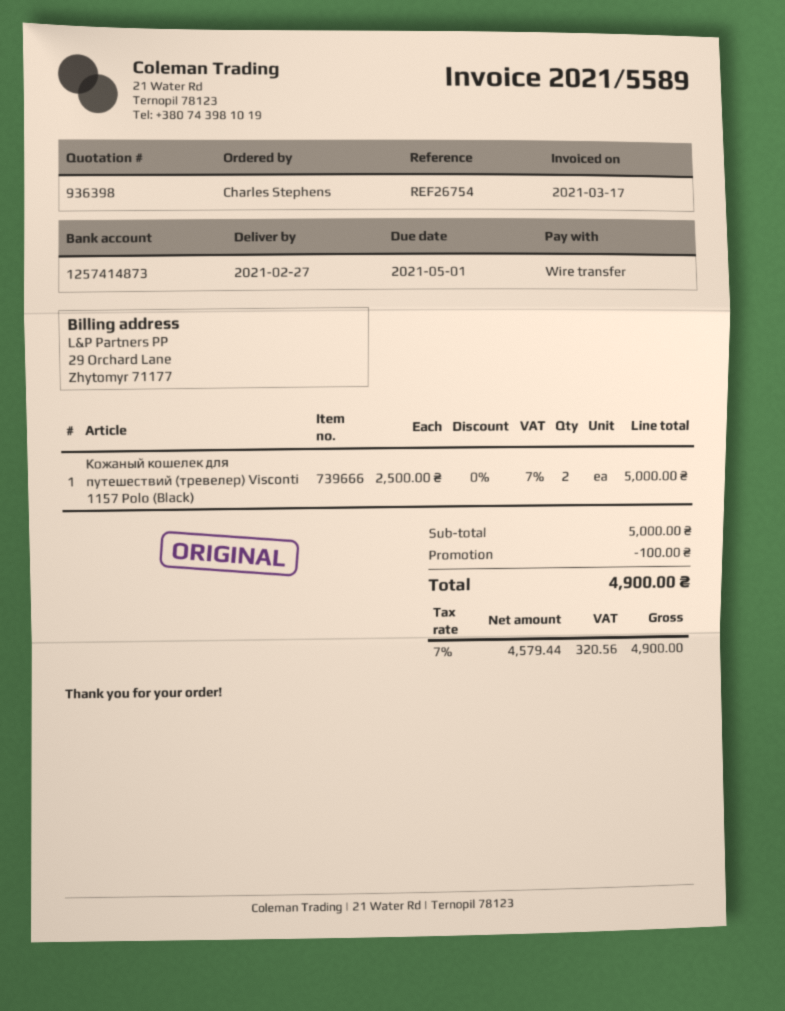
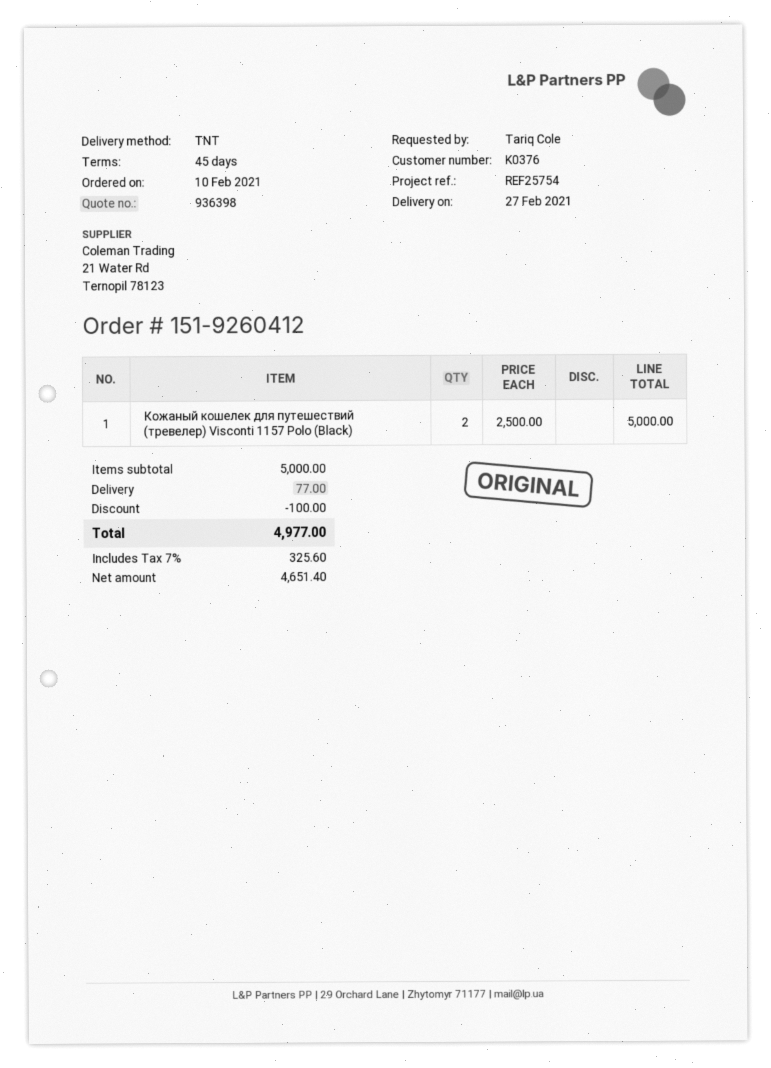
reference: REF26754 -> REF25754
ordered by: Charles Stephens -> Tariq Cole
shipping: none -> 77.00
net: 4579.44 -> 4651.40
tax: 7% = 320.56 -> 7% = 325.60
total: 4900.00 -> 4977.00

